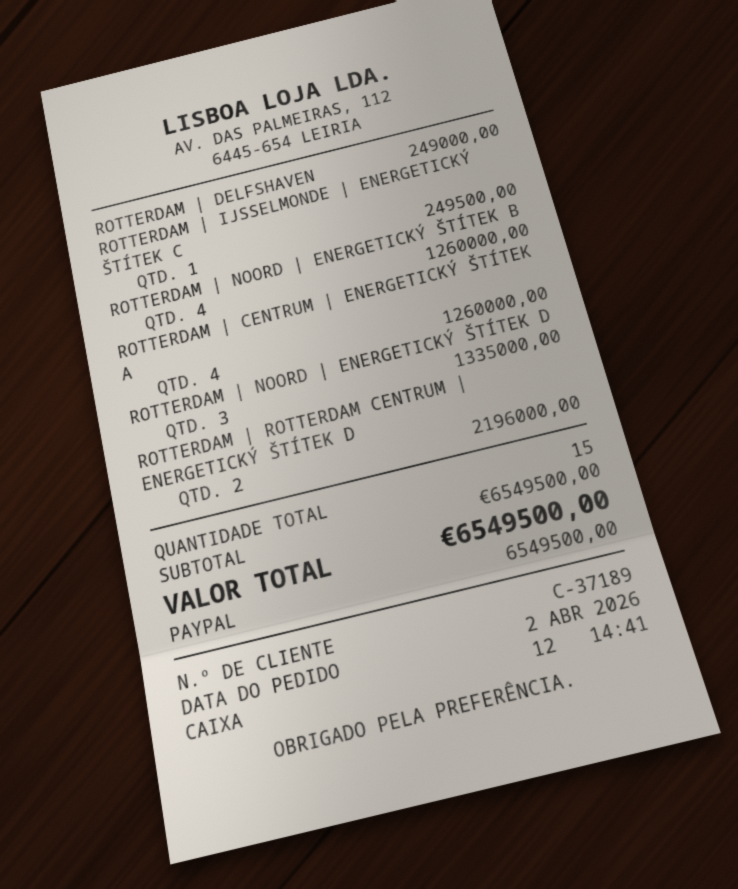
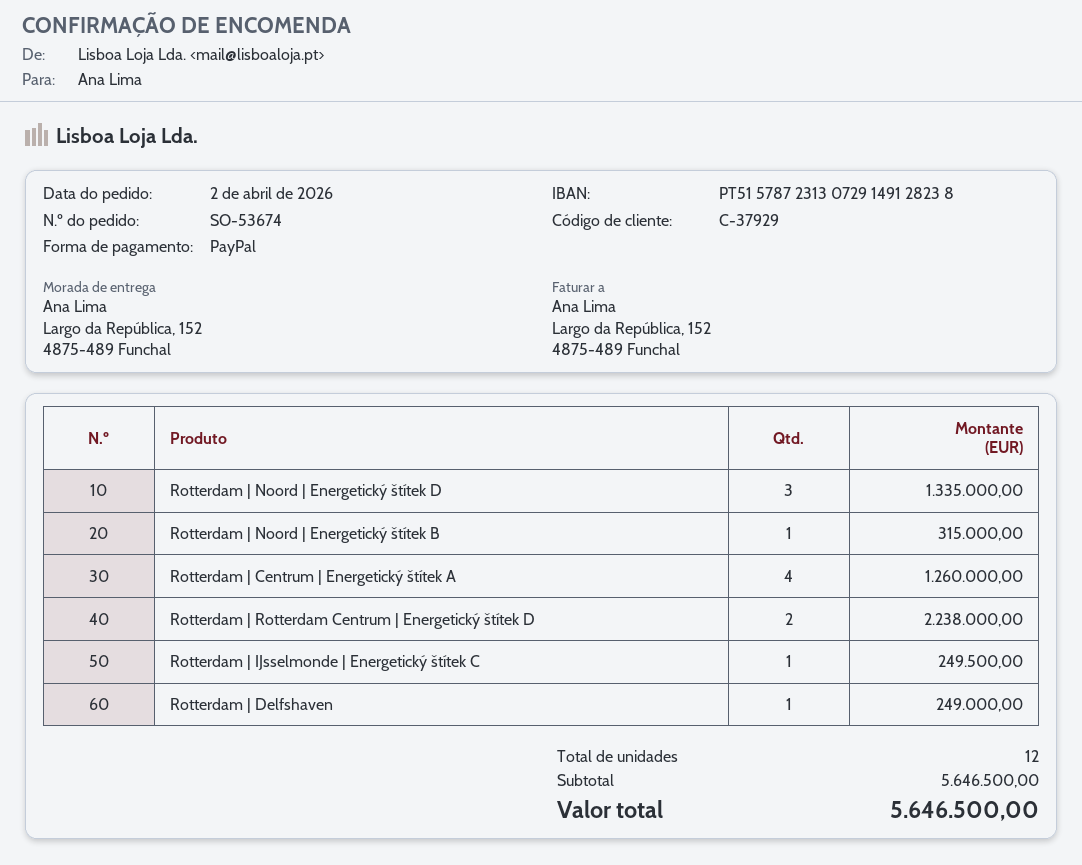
customer number: C-37189 -> C-37929
ROTTERDAM | NOORD | ENERGETICKÝ ŠTÍTEK B: 4 for 1260000.00 -> 1 for 315000.00
ROTTERDAM | ROTTERDAM CENTRUM | ENERGETICKÝ ŠTÍTEK D: 2 for 2196000.00 -> 2 for 2238000.00
total quantity: 15 -> 12
subtotal: 6549500.00 -> 5646500.00
total: 6549500.00 -> 5646500.00

